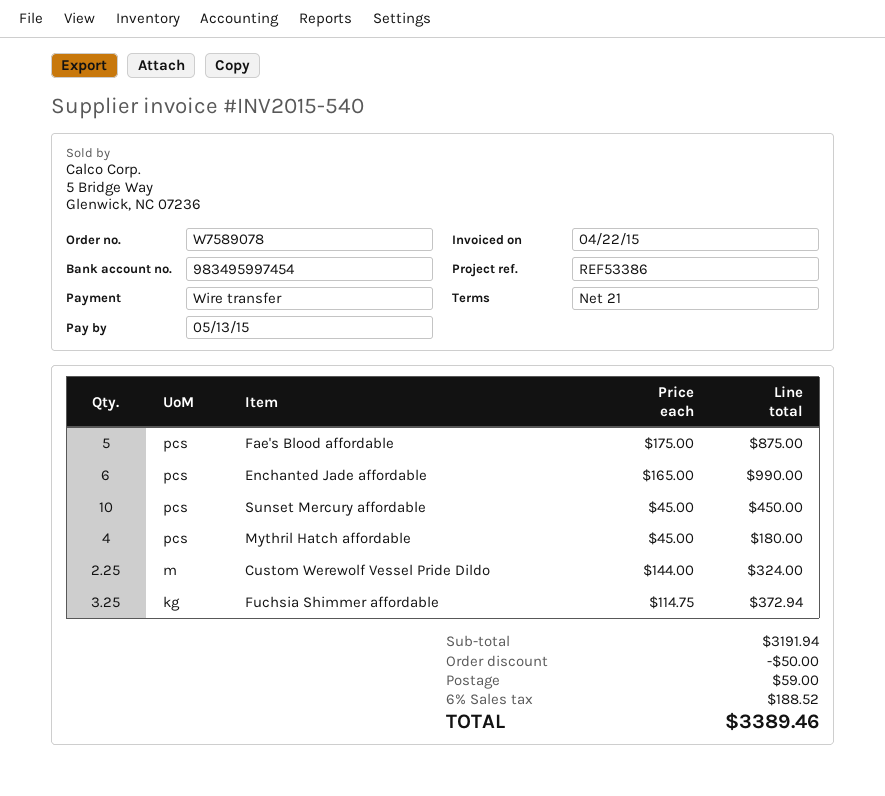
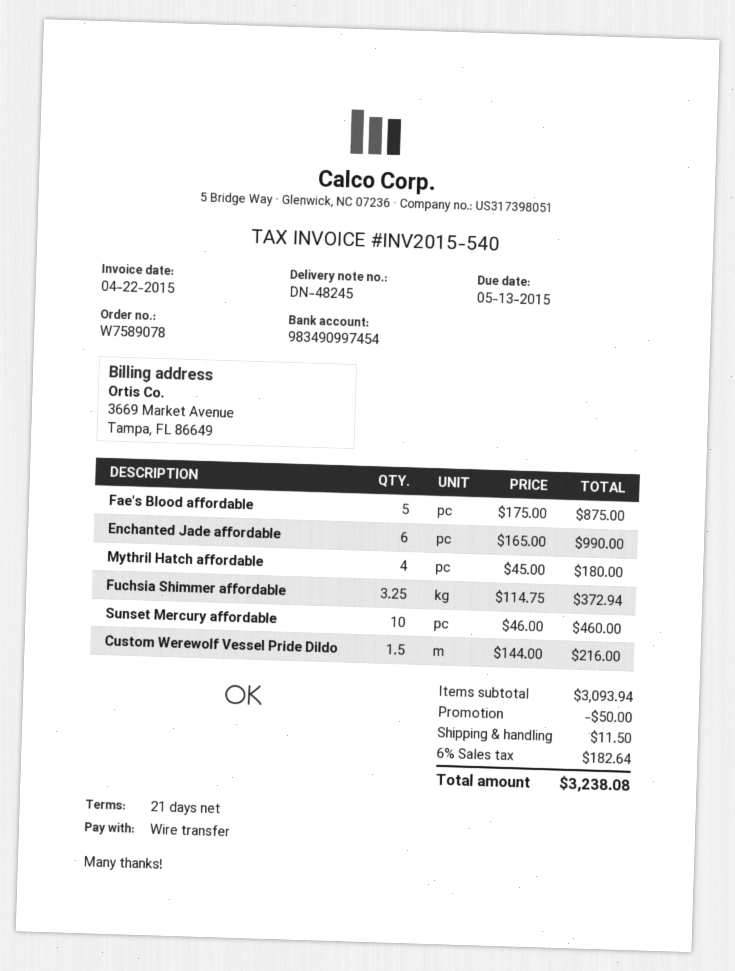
bank account: 983495997454 -> 983490997454
Sunset Mercury affordable: 10 x 45.00 = 450.00 -> 10 x 46.00 = 460.00
Custom Werewolf Vessel Pride Dildo: 2.25 x 144.00 = 324.00 -> 1.5 x 144.00 = 216.00
subtotal: 3191.94 -> 3093.94
shipping: 59.00 -> 11.50
tax: 6% = 188.52 -> 6% = 182.64
total: 3389.46 -> 3238.08

